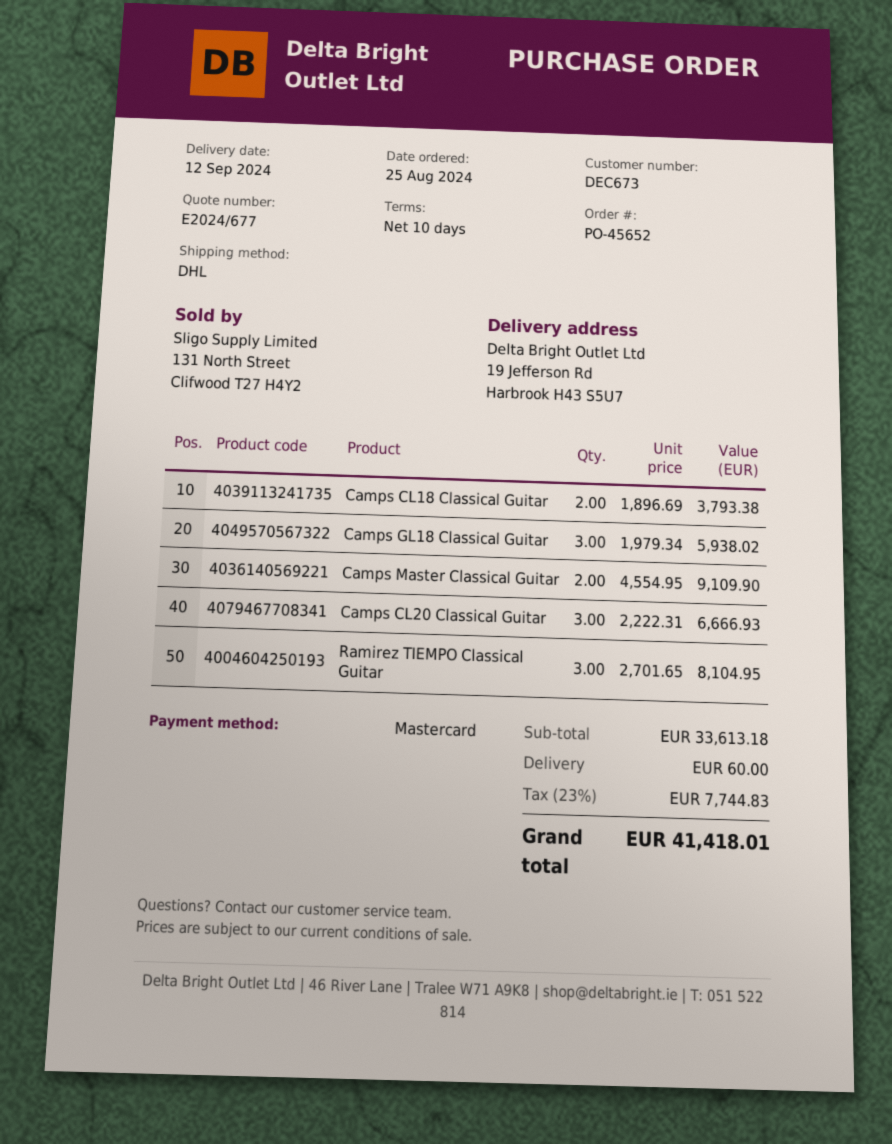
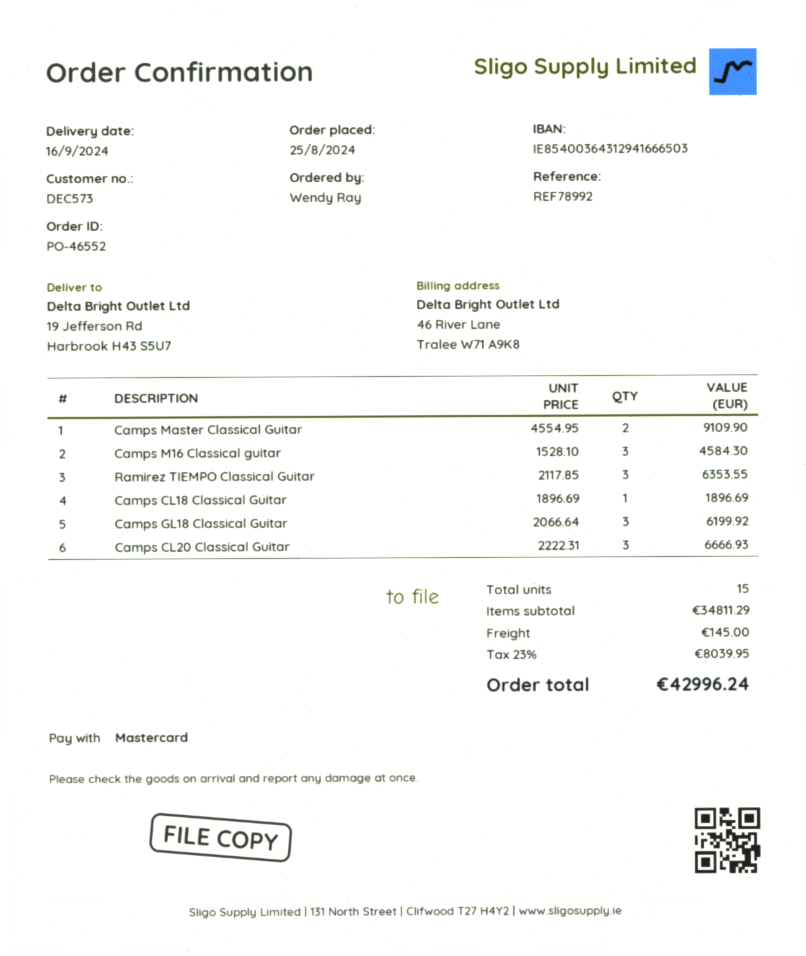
order number: PO-45652 -> PO-46552
delivery date: 2024-09-12 -> 2024-09-16
customer number: DEC673 -> DEC573
Camps CL18 Classical Guitar: 2 x 1896.69 = 3793.38 -> 1 x 1896.69 = 1896.69
Camps GL18 Classical Guitar: 3 x 1979.34 = 5938.02 -> 3 x 2066.64 = 6199.92
Ramirez TIEMPO Classical Guitar: 3 x 2701.65 = 8104.95 -> 3 x 2117.85 = 6353.55
Camps M16 Classical guitar: none -> 3 x 1528.10 = 4584.30
subtotal: 33613.18 -> 34811.29
shipping: 60.00 -> 145.00
tax: 23% = 7744.83 -> 23% = 8039.95
total: 41418.01 -> 42996.24

